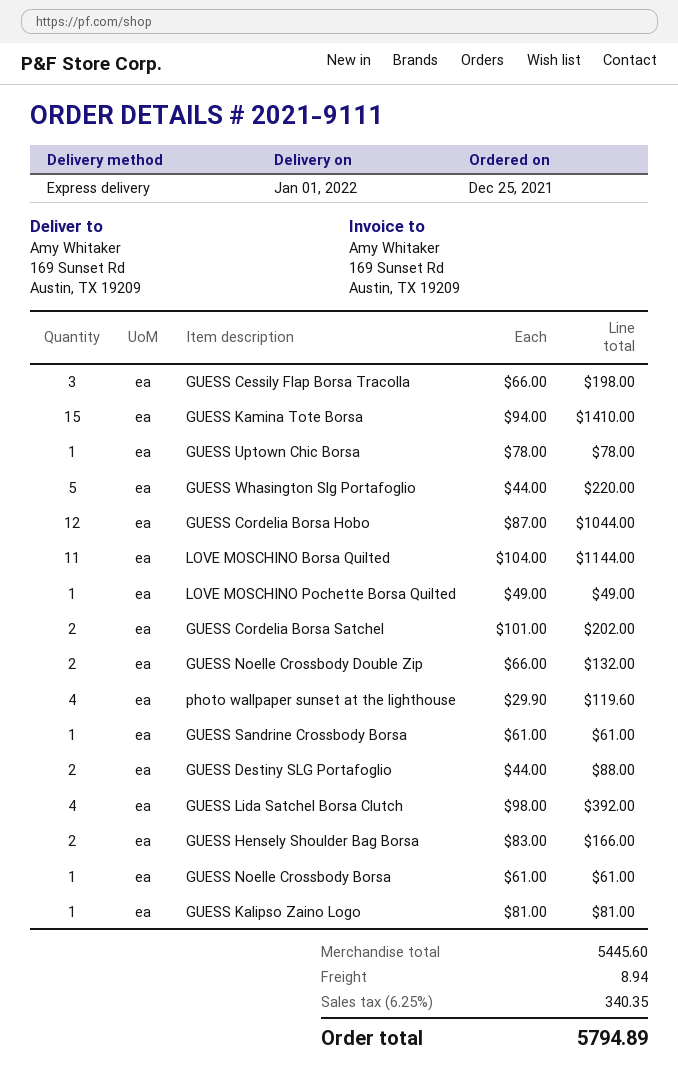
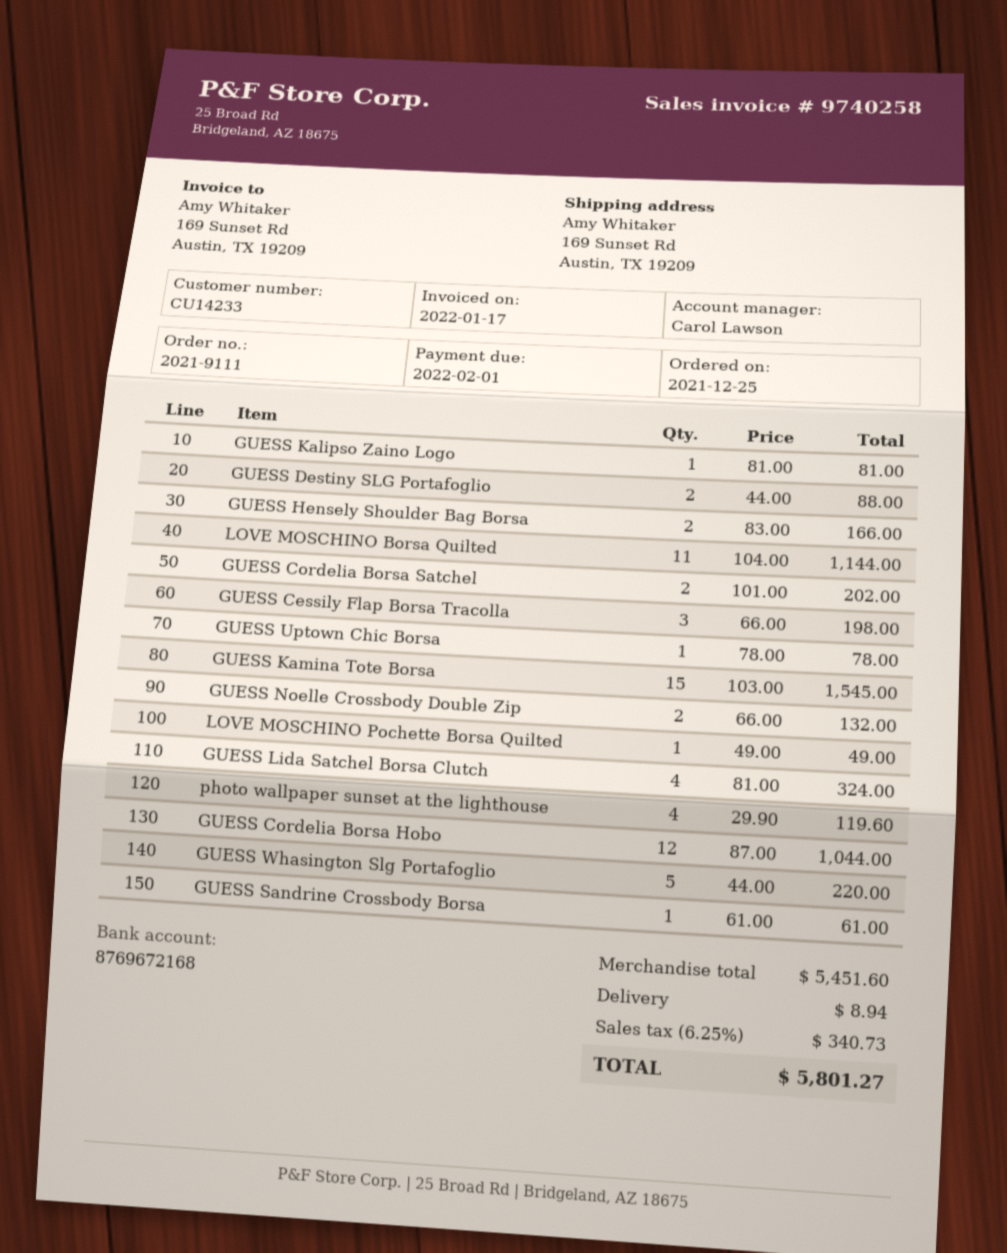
GUESS Kamina Tote Borsa: 15 x 94.00 = 1410.00 -> 15 x 103.00 = 1545.00
GUESS Lida Satchel Borsa Clutch: 4 x 98.00 = 392.00 -> 4 x 81.00 = 324.00
GUESS Noelle Crossbody Borsa: 1 x 61.00 = 61.00 -> none
subtotal: 5445.60 -> 5451.60
tax: 6.25% = 340.35 -> 6.25% = 340.73
total: 5794.89 -> 5801.27

